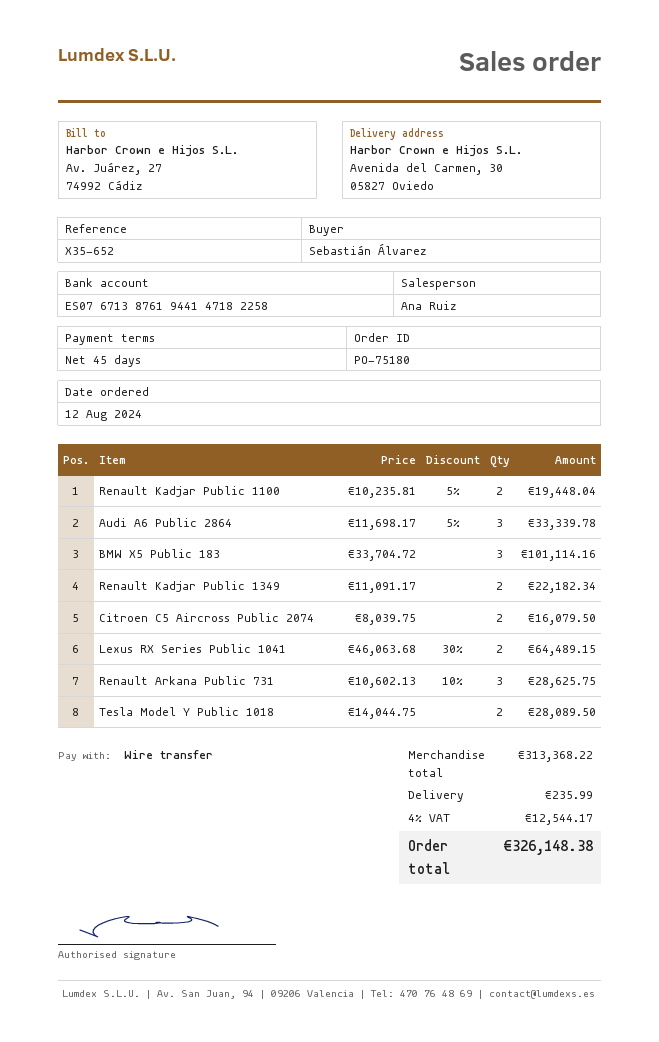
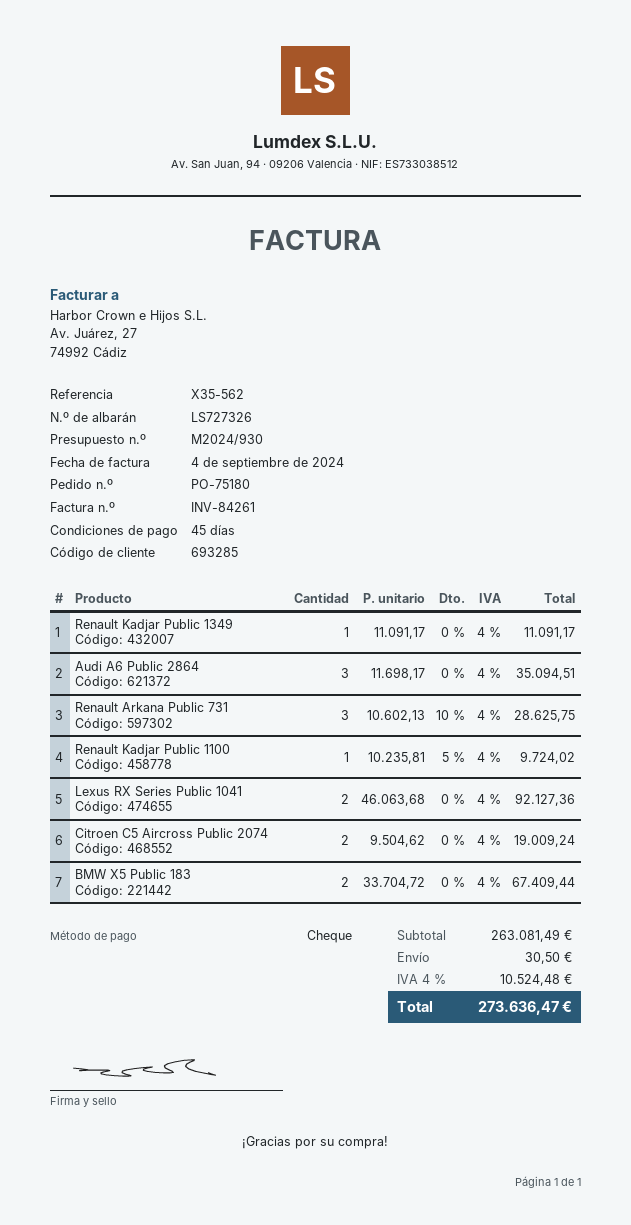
reference: X35-652 -> X35-562
payment method: bank transfer -> cheque
Renault Kadjar Public 1100: 2 x 10235.81 - 5% = 19448.04 -> 1 x 10235.81 - 5% = 9724.02
Audi A6 Public 2864: 3 x 11698.17 - 5% = 33339.78 -> 3 x 11698.17 = 35094.51
BMW X5 Public 183: 3 x 33704.72 = 101114.16 -> 2 x 33704.72 = 67409.44
Renault Kadjar Public 1349: 2 x 11091.17 = 22182.34 -> 1 x 11091.17 = 11091.17
Citroen C5 Aircross Public 2074: 2 x 8039.75 = 16079.50 -> 2 x 9504.62 = 19009.24
Lexus RX Series Public 1041: 2 x 46063.68 - 30% = 64489.15 -> 2 x 46063.68 = 92127.36
Tesla Model Y Public 1018: 2 x 14044.75 = 28089.50 -> none
subtotal: 313368.22 -> 263081.49
shipping: 235.99 -> 30.50
tax: 4% = 12544.17 -> 4% = 10524.48
total: 326148.38 -> 273636.47

